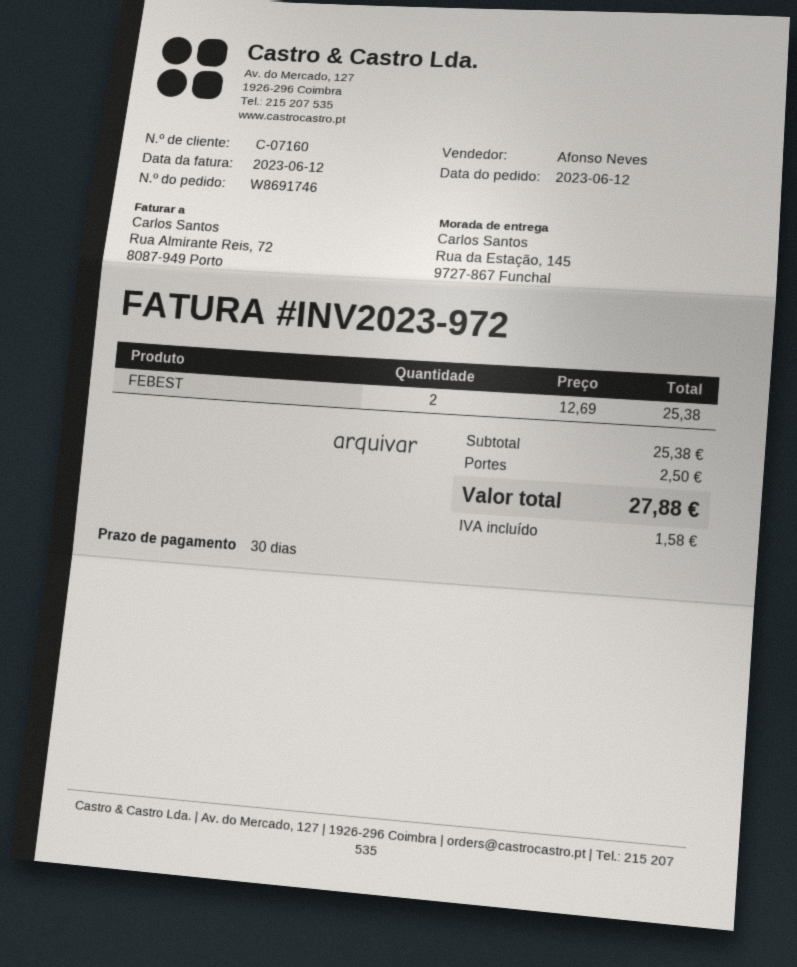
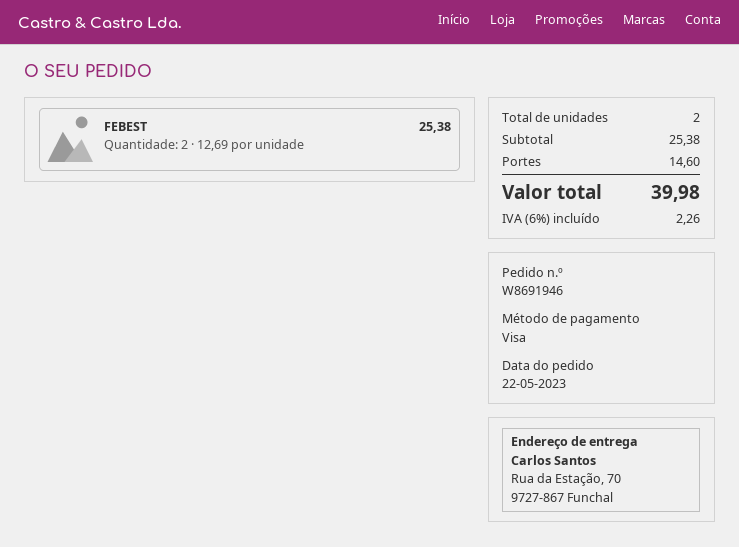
order number: W8691746 -> W8691946
order date: 2023-06-12 -> 2023-05-22
ship to: Rua da Estação, 145, 9727-867 Funchal -> Rua da Estação, 70, 9727-867 Funchal
shipping: 2.50 -> 14.60
tax: 1.58 -> 2.26
total: 27.88 -> 39.98

